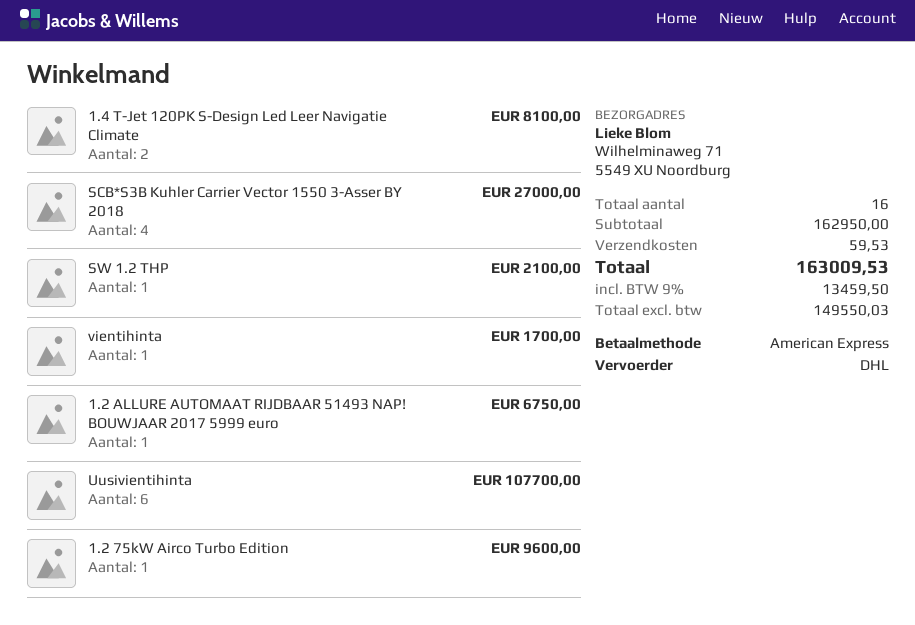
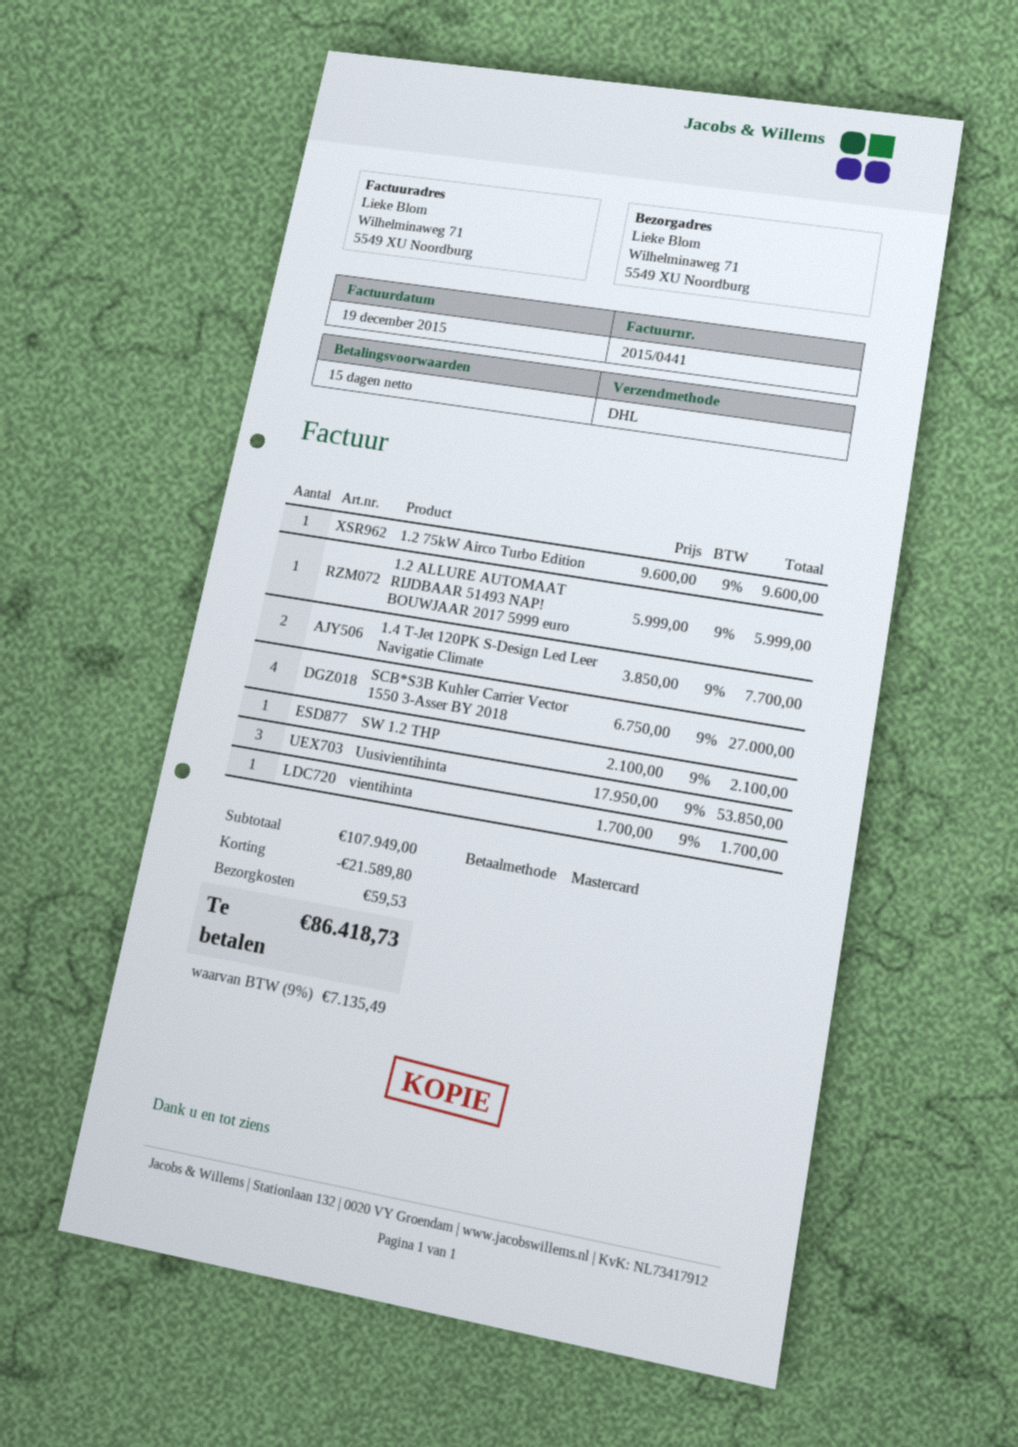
payment method: American Express -> Mastercard
1.4 T-Jet 120PK S-Design Led Leer Navigatie Climate: 2 for 8100.00 -> 2 for 7700.00
1.2 ALLURE AUTOMAAT RIJDBAAR 51493 NAP! BOUWJAAR 2017 5999 euro: 1 for 6750.00 -> 1 for 5999.00
Uusivientihinta: 6 for 107700.00 -> 3 for 53850.00
subtotal: 162950.00 -> 107949.00
discount: none -> 21589.80
tax: 9% = 13459.50 -> 9% = 7135.49
total: 163009.53 -> 86418.73

